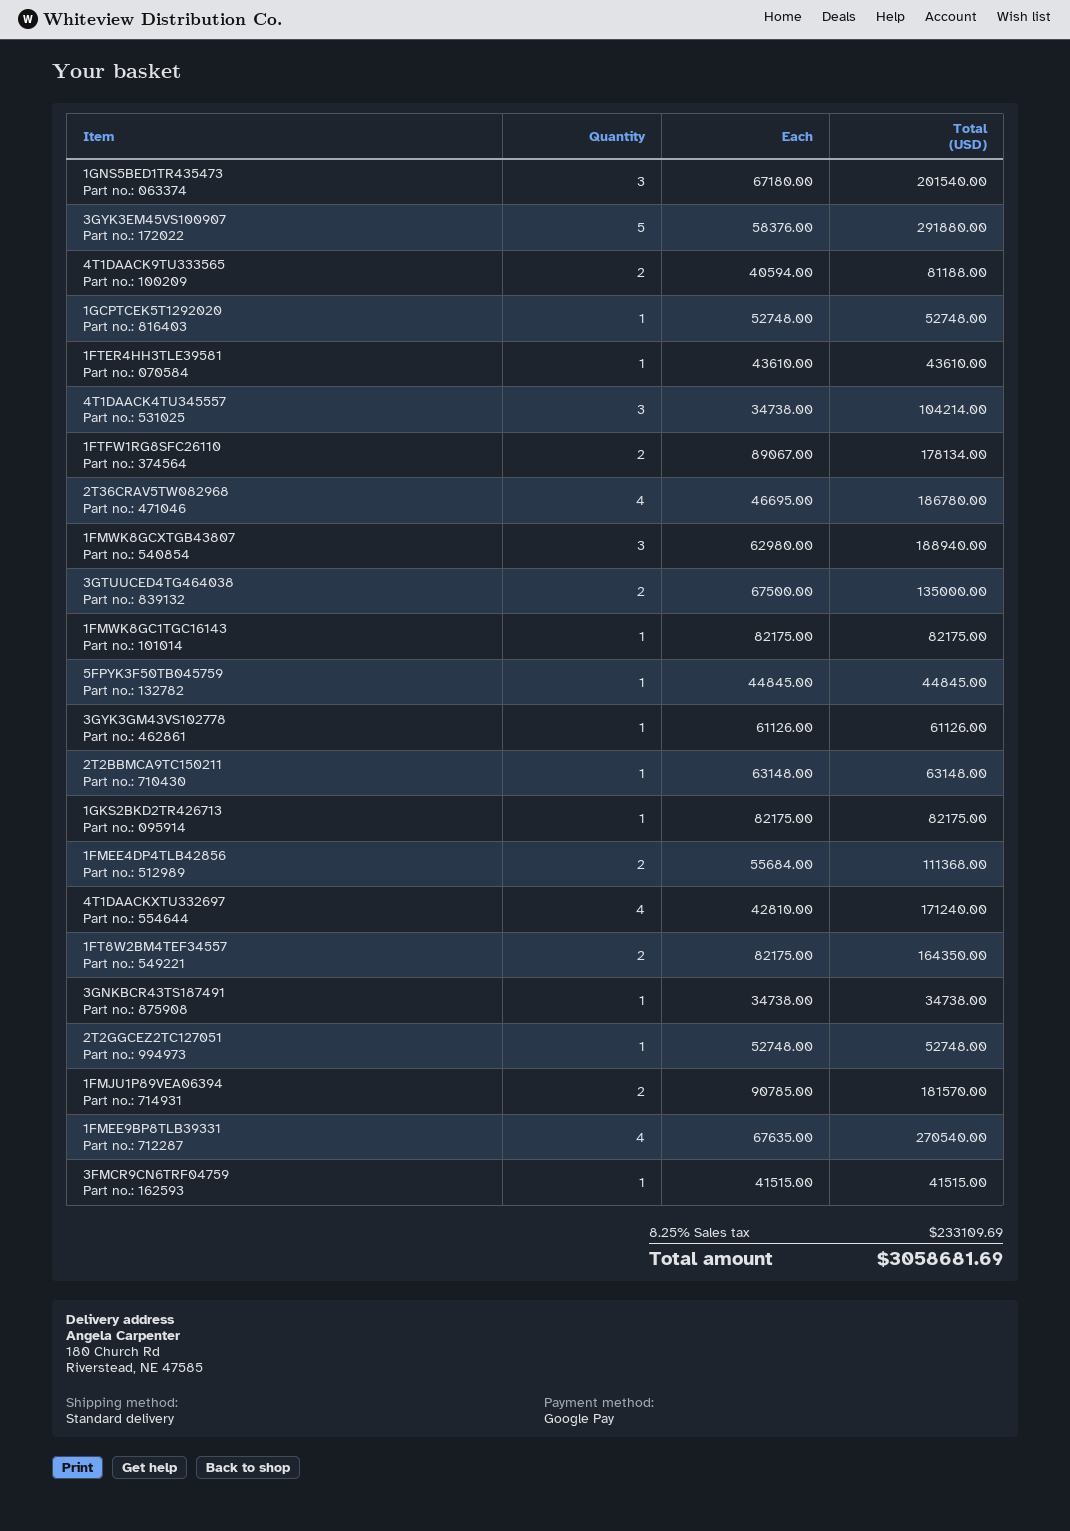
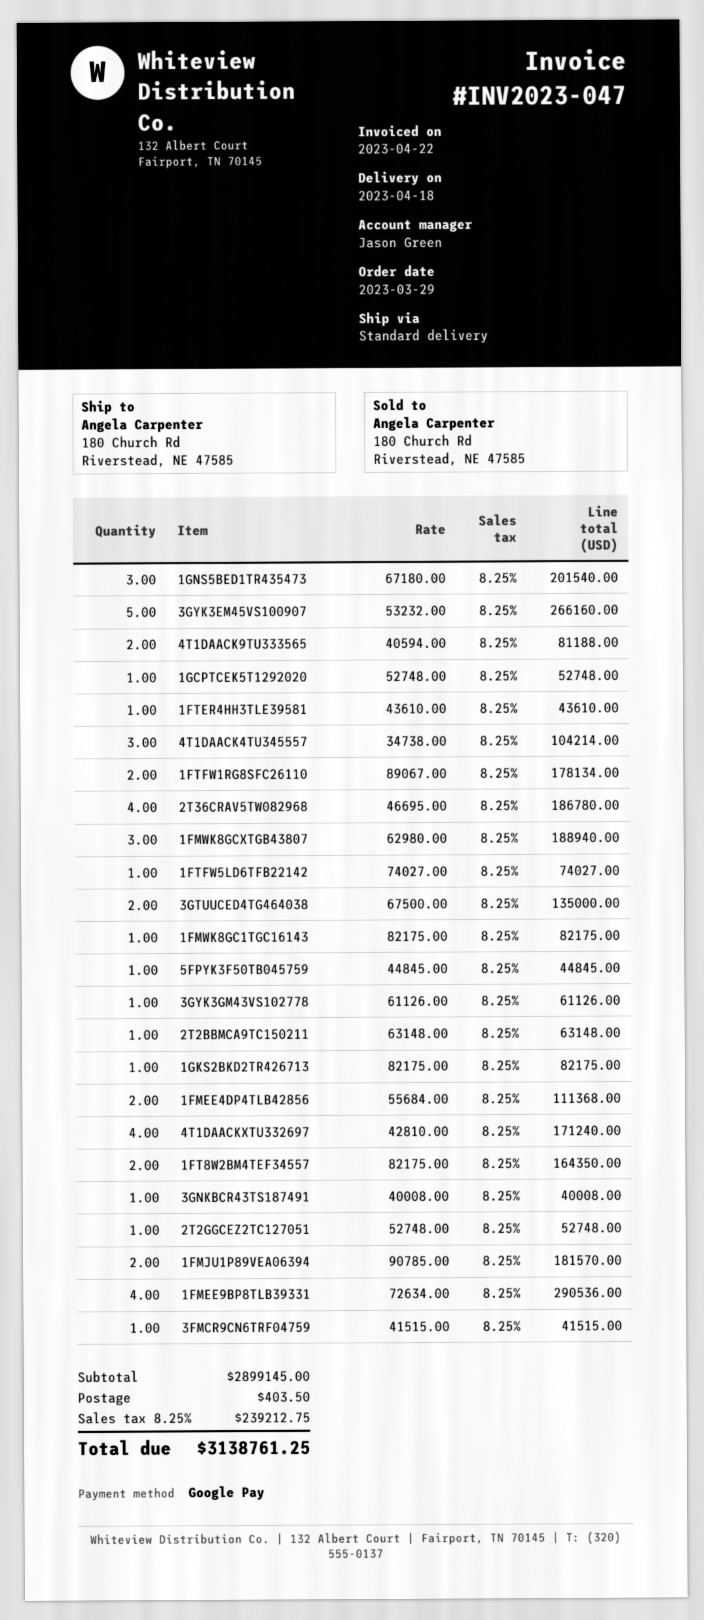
3GYK3EM45VS100907: 5 x 58376.00 = 291880.00 -> 5 x 53232.00 = 266160.00
3GNKBCR43TS187491: 1 x 34738.00 = 34738.00 -> 1 x 40008.00 = 40008.00
1FMEE9BP8TLB39331: 4 x 67635.00 = 270540.00 -> 4 x 72634.00 = 290536.00
1FTFW5LD6TFB22142: none -> 1 x 74027.00 = 74027.00
shipping: none -> 403.50
tax: 8.25% = 233109.69 -> 8.25% = 239212.75
total: 3058681.69 -> 3138761.25

